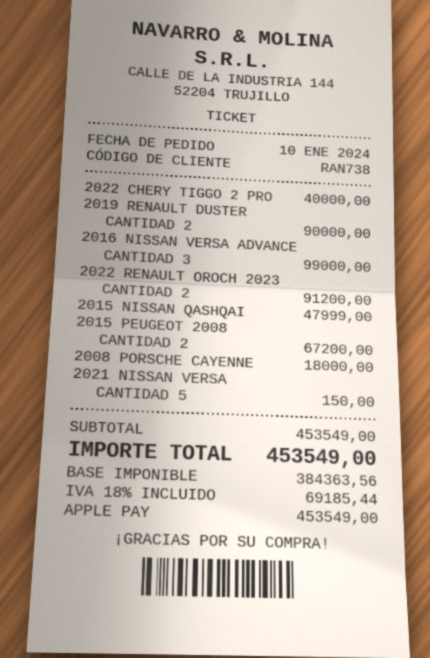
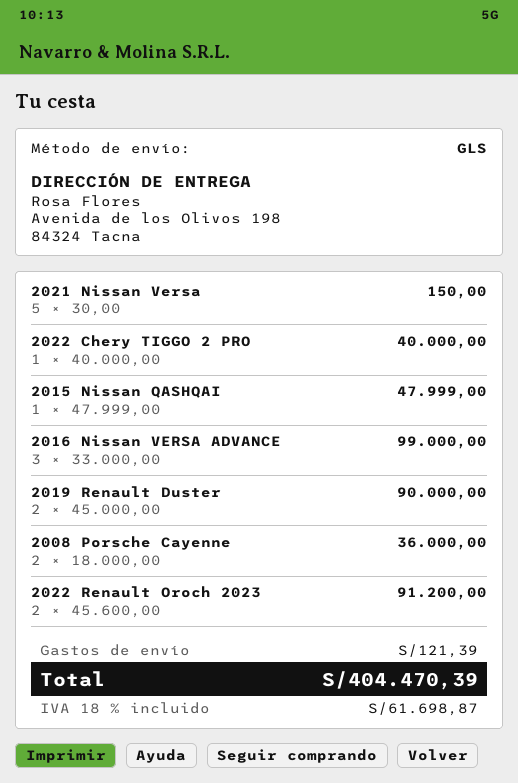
2015 PEUGEOT 2008: 2 for 67200.00 -> none
2008 PORSCHE CAYENNE: 1 for 18000.00 -> 2 for 36000.00
shipping: none -> 121.39
tax: 18% = 69185.44 -> 18% = 61698.87
total: 453549.00 -> 404470.39

